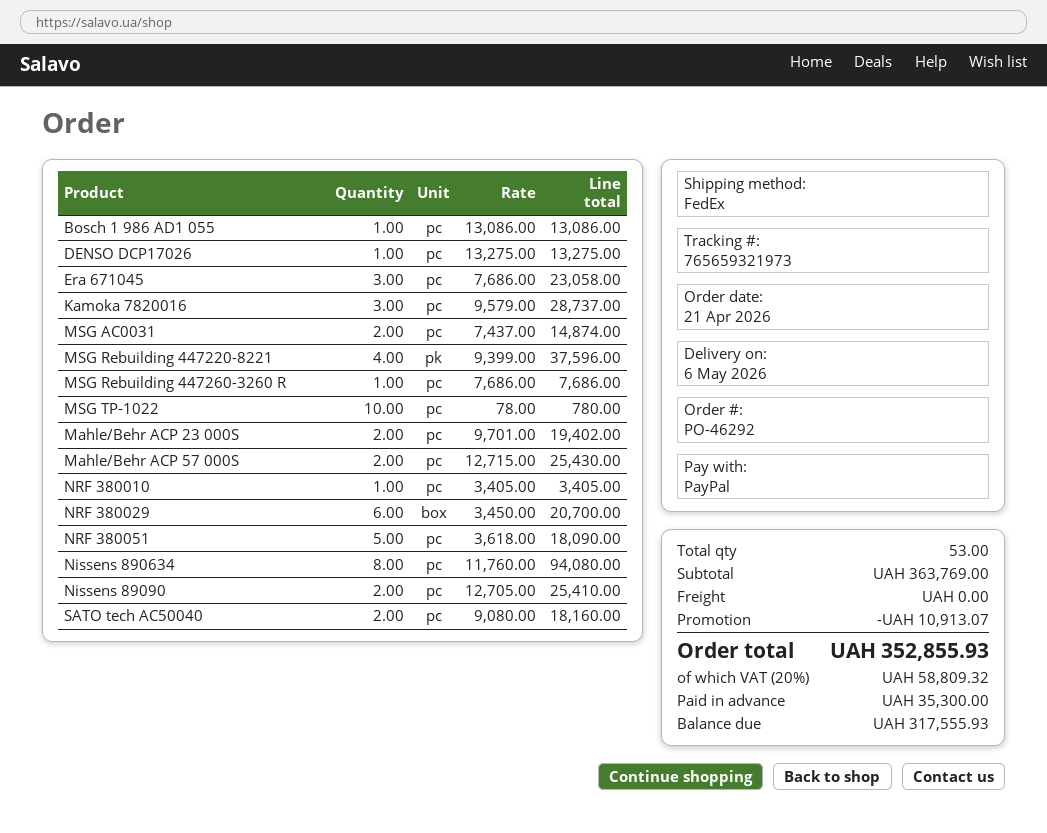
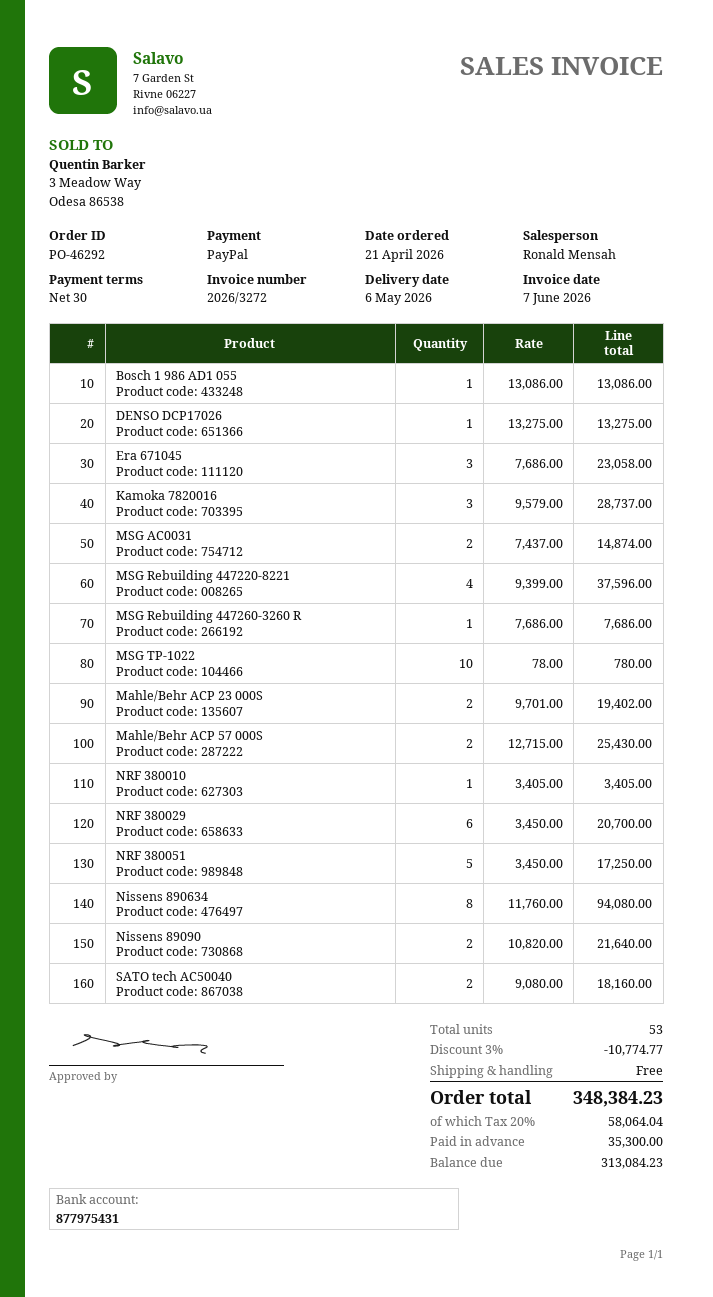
NRF 380051: 5 x 3618.00 = 18090.00 -> 5 x 3450.00 = 17250.00
Nissens 89090: 2 x 12705.00 = 25410.00 -> 2 x 10820.00 = 21640.00
discount: 10913.07 -> 10774.77
tax: 20% = 58809.32 -> 20% = 58064.04
total: 352855.93 -> 348384.23
balance: 317555.93 -> 313084.23

